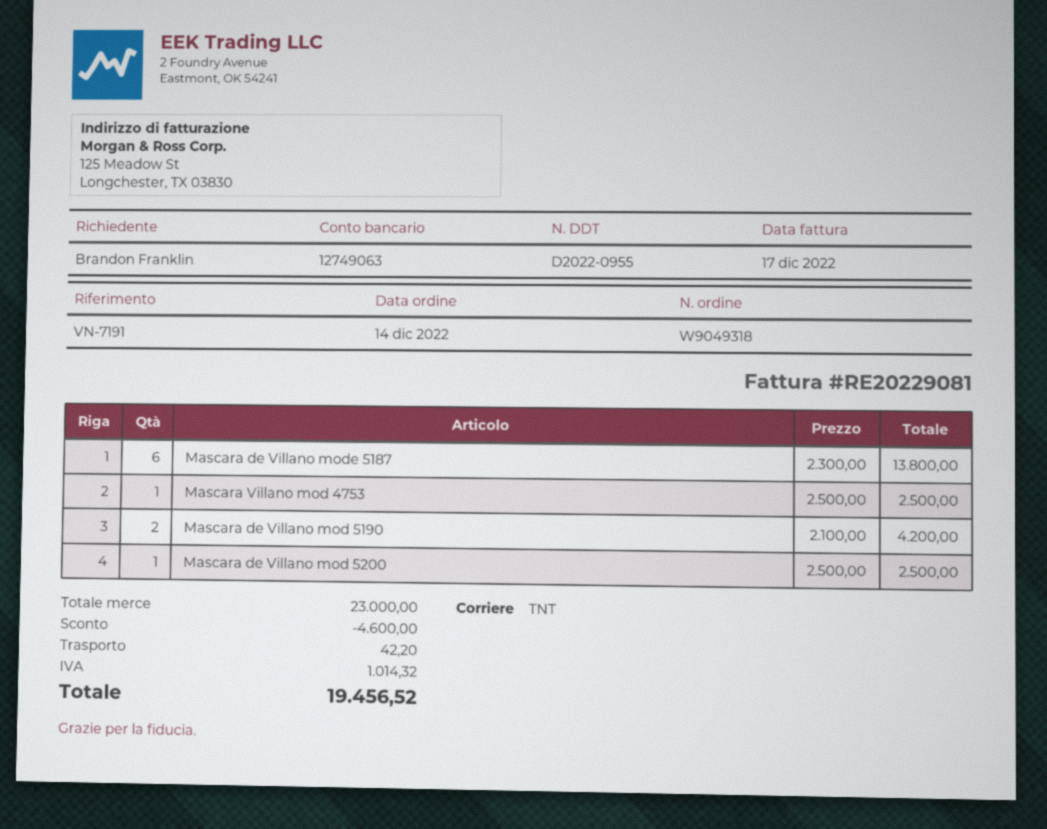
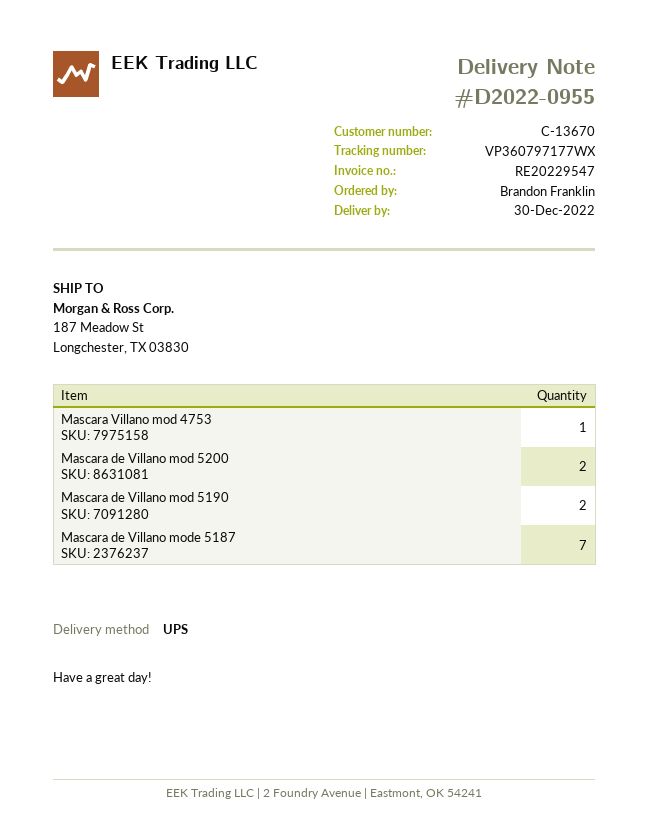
invoice number: RE20229081 -> RE20229547
shipping method: TNT -> UPS
Mascara de Villano mode 5187: 6 -> 7
Mascara de Villano mod 5200: 1 -> 2

